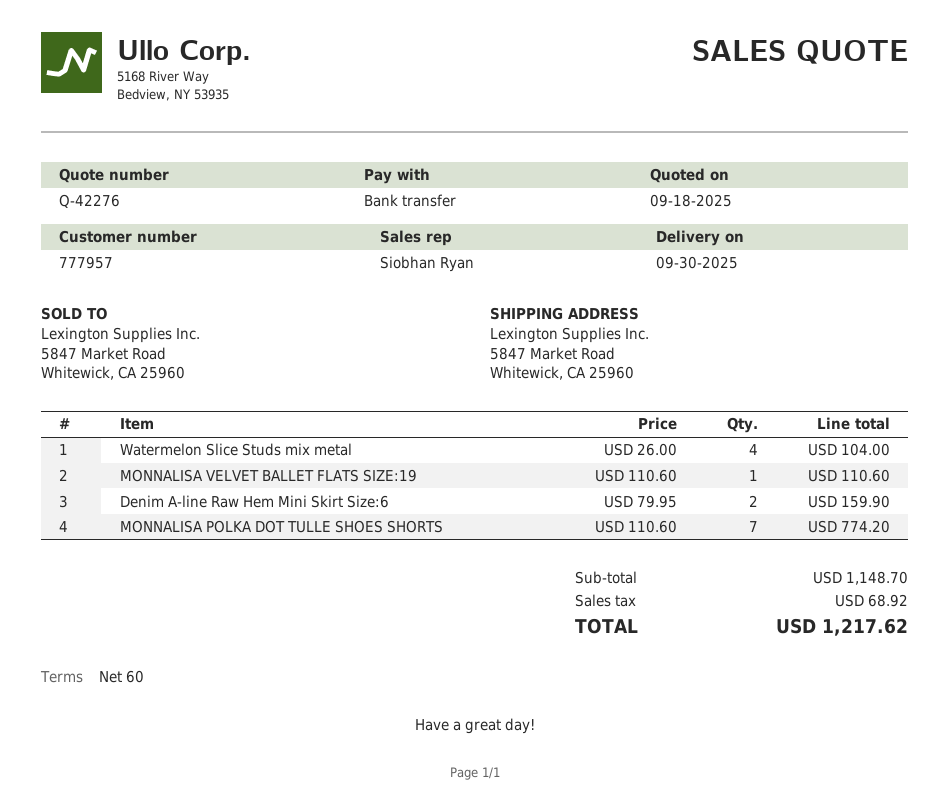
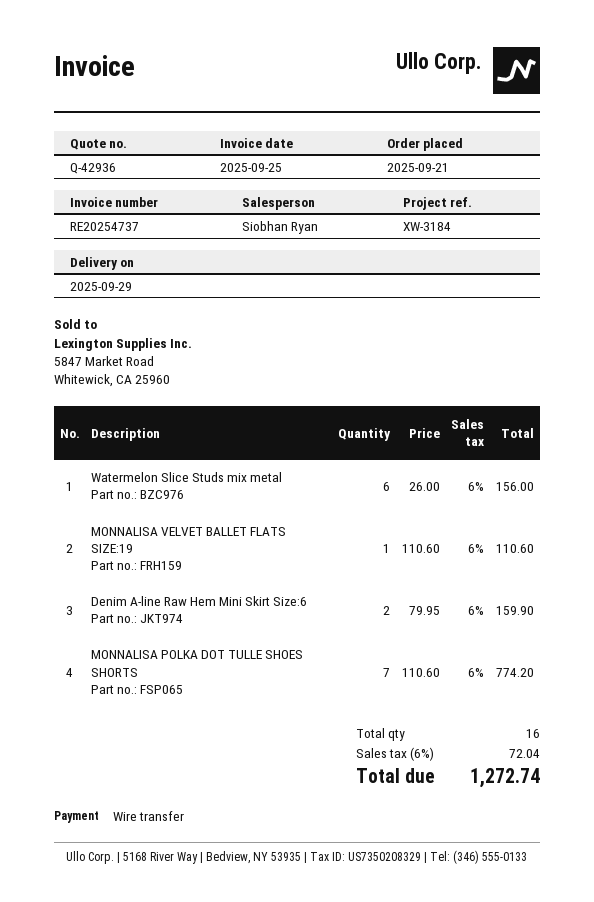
quote number: Q-42276 -> Q-42936
delivery date: 2025-09-30 -> 2025-09-29
Watermelon Slice Studs mix metal: 4 x 26.00 = 104.00 -> 6 x 26.00 = 156.00
tax: 68.92 -> 72.04
total: 1217.62 -> 1272.74

